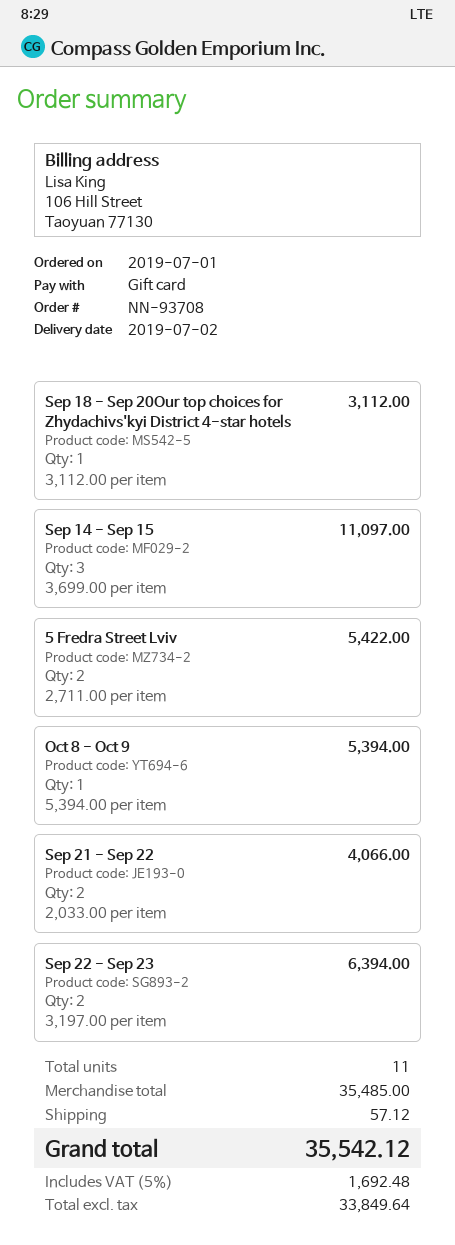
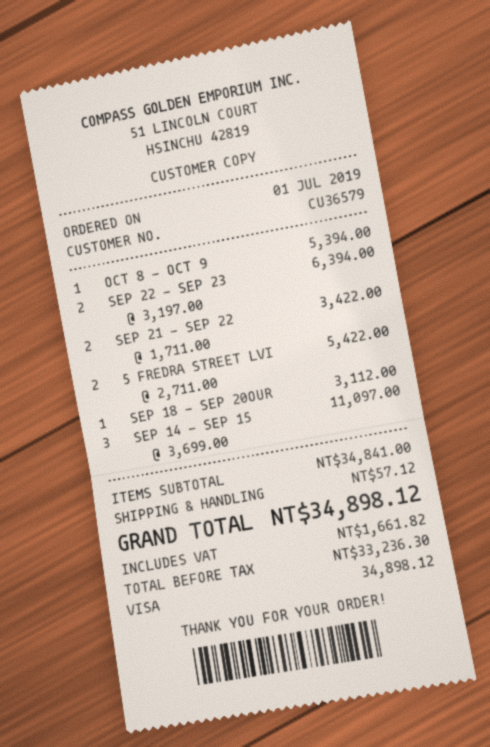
payment method: gift card -> Visa
Sep 21 - Sep 22: 2 x 2033.00 = 4066.00 -> 2 x 1711.00 = 3422.00
subtotal: 35485.00 -> 34841.00
net: 33849.64 -> 33236.30
tax: 1692.48 -> 1661.82
total: 35542.12 -> 34898.12

